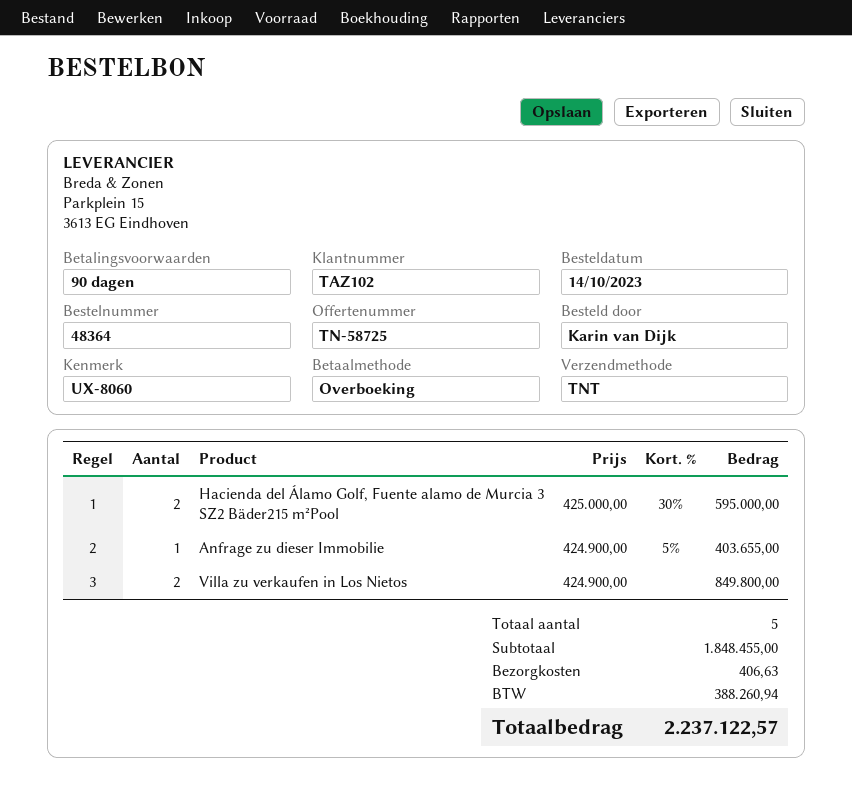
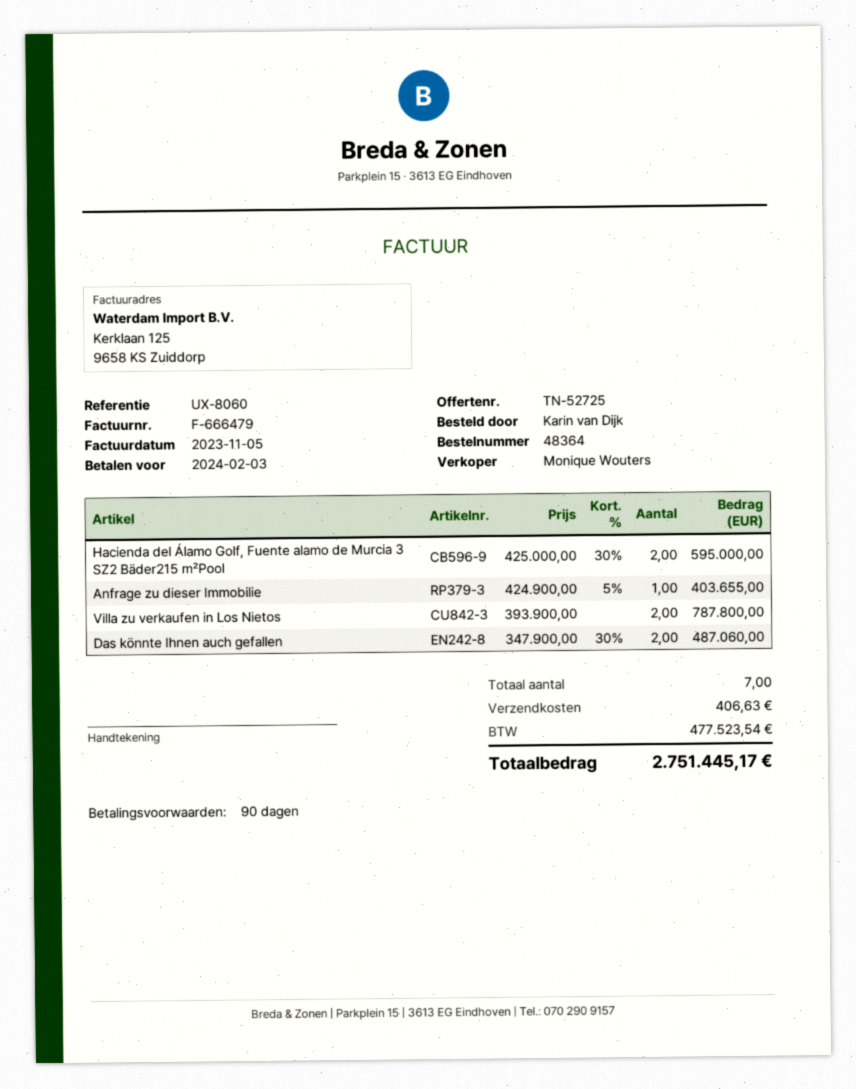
quote number: TN-58725 -> TN-52725
Villa zu verkaufen in Los Nietos: 2 x 424900.00 = 849800.00 -> 2 x 393900.00 = 787800.00
Das könnte Ihnen auch gefallen: none -> 2 x 347900.00 - 30% = 487060.00
total quantity: 5 -> 7
tax: 388260.94 -> 477523.54
total: 2237122.57 -> 2751445.17

